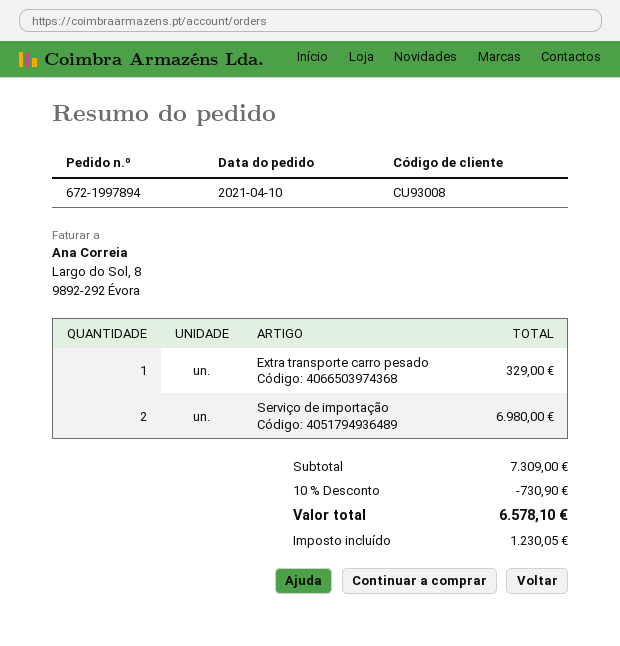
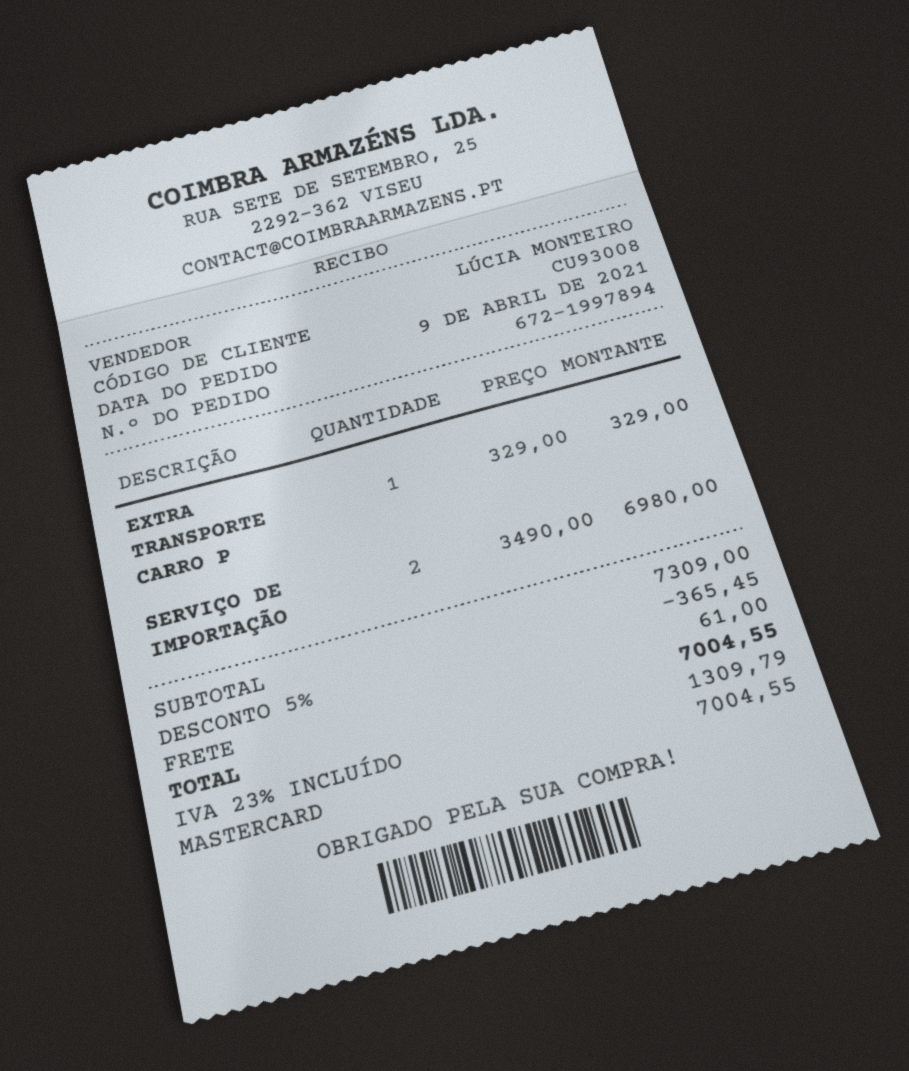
order date: 2021-04-10 -> 2021-04-09
discount: 10% = 730.90 -> 5% = 365.45
shipping: none -> 61.00
tax: 1230.05 -> 1309.79
total: 6578.10 -> 7004.55

